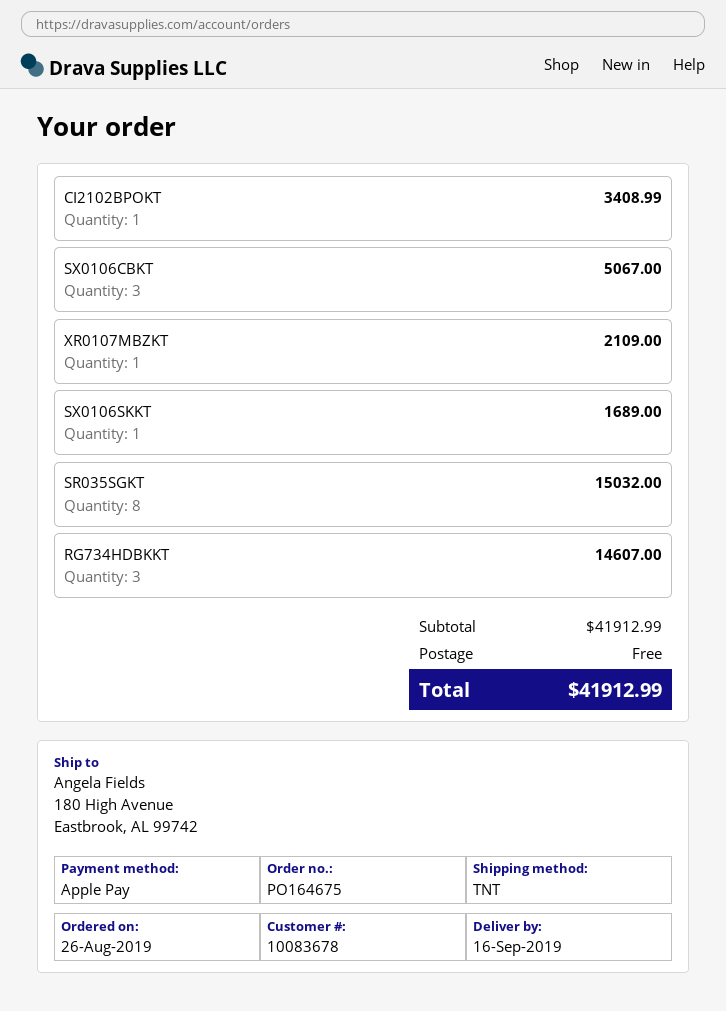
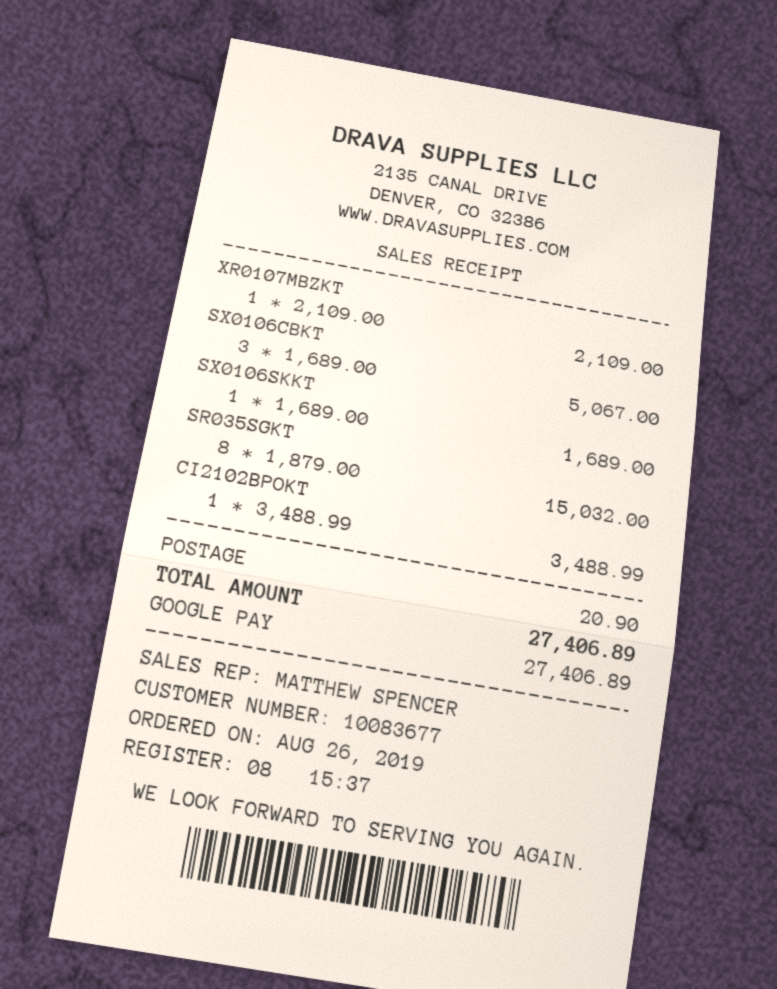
customer number: 10083678 -> 10083677
payment method: Apple Pay -> Google Pay
CI2102BPOKT: 1 for 3408.99 -> 1 for 3488.99
RG734HDBKKT: 3 for 14607.00 -> none
shipping: 0.00 -> 20.90
total: 41912.99 -> 27406.89

